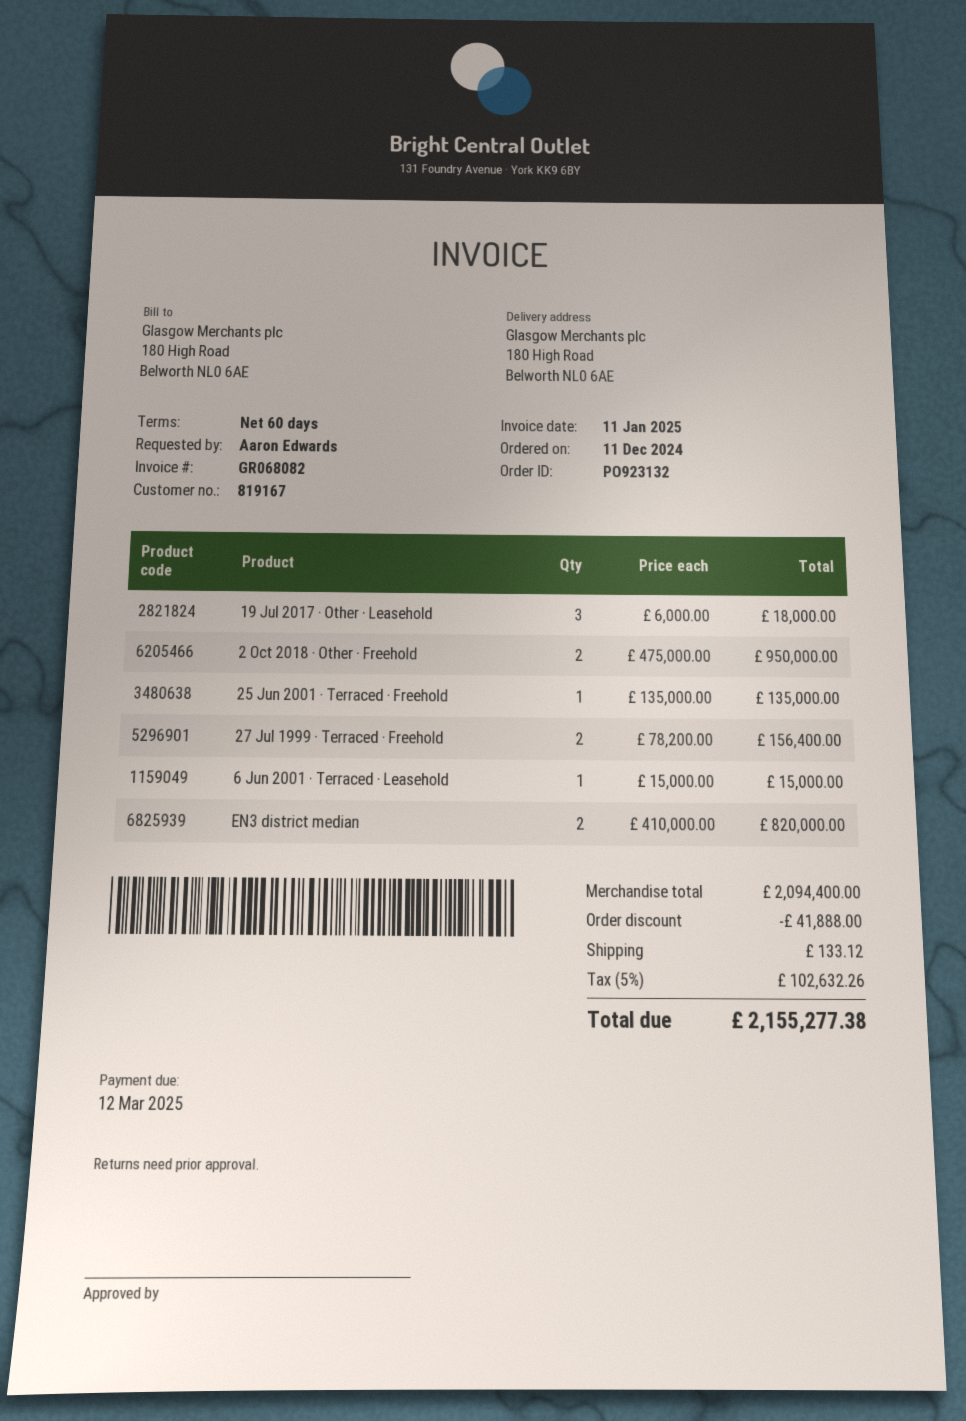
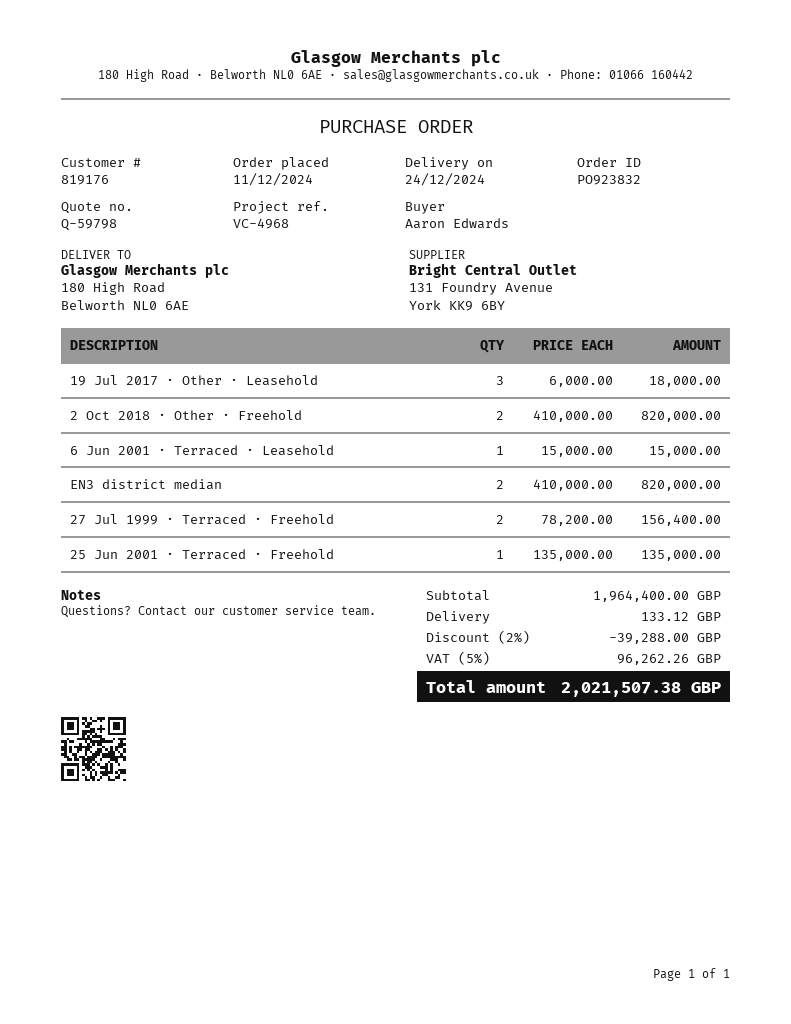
order number: PO923132 -> PO923832
customer number: 819167 -> 819176
2 Oct 2018 · Other · Freehold: 2 x 475000.00 = 950000.00 -> 2 x 410000.00 = 820000.00
subtotal: 2094400.00 -> 1964400.00
discount: 41888.00 -> 39288.00
tax: 5% = 102632.26 -> 5% = 96262.26
total: 2155277.38 -> 2021507.38

